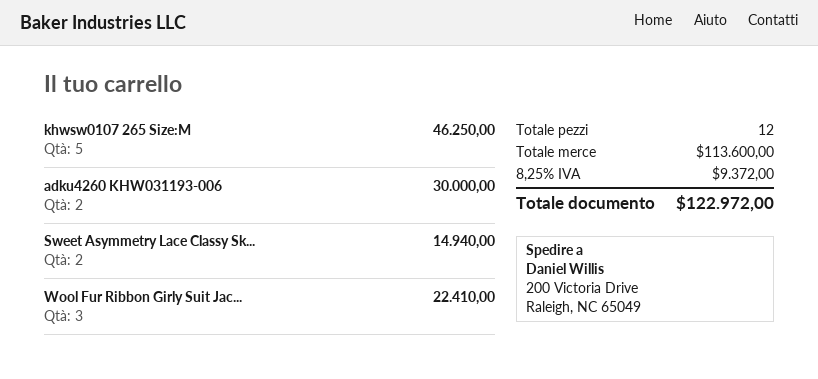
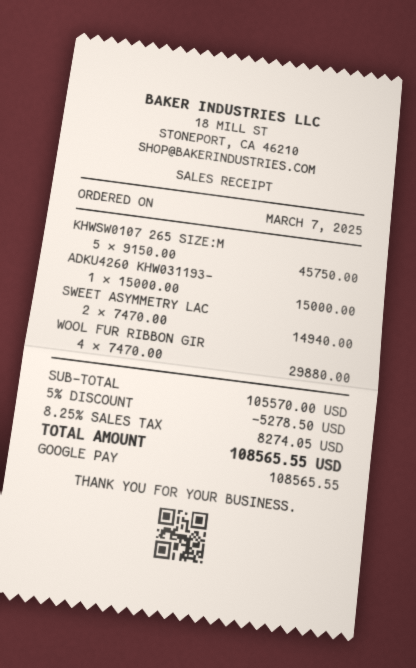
khwsw0107 265 Size:M: 5 for 46250.00 -> 5 for 45750.00
adku4260 KHW031193-006: 2 for 30000.00 -> 1 for 15000.00
Wool Fur Ribbon Girly Suit Jac...: 3 for 22410.00 -> 4 for 29880.00
subtotal: 113600.00 -> 105570.00
discount: none -> 5% = 5278.50
tax: 8.25% = 9372.00 -> 8.25% = 8274.05
total: 122972.00 -> 108565.55

